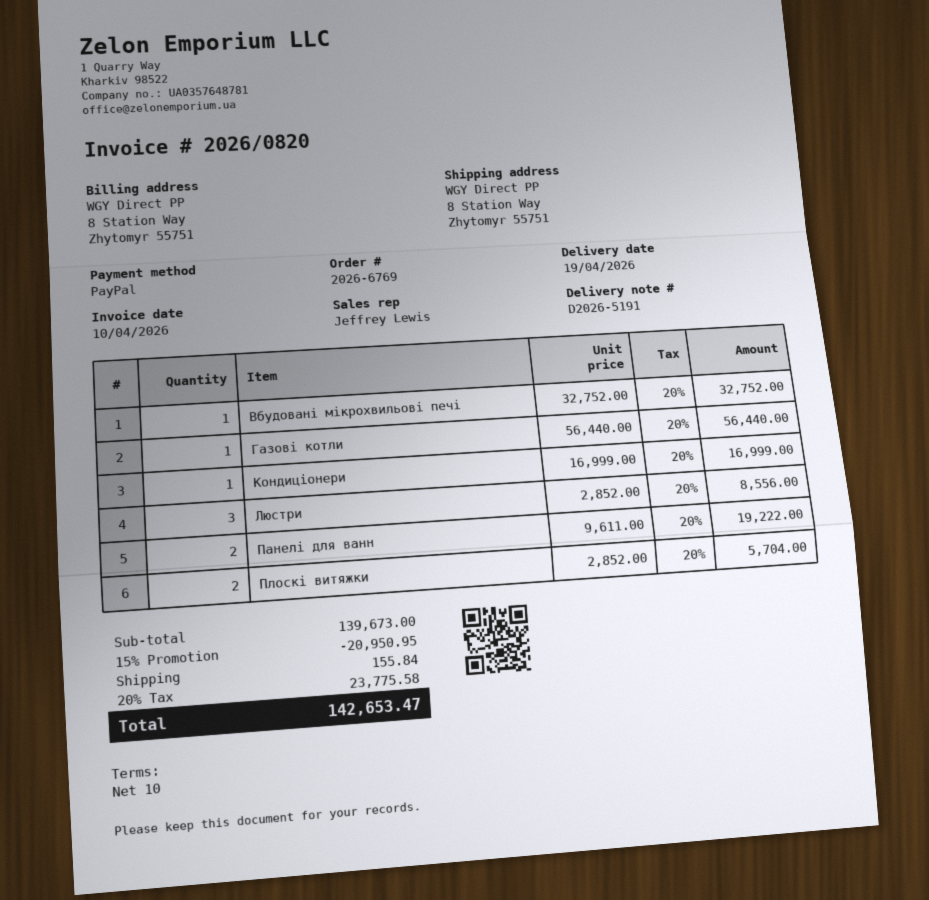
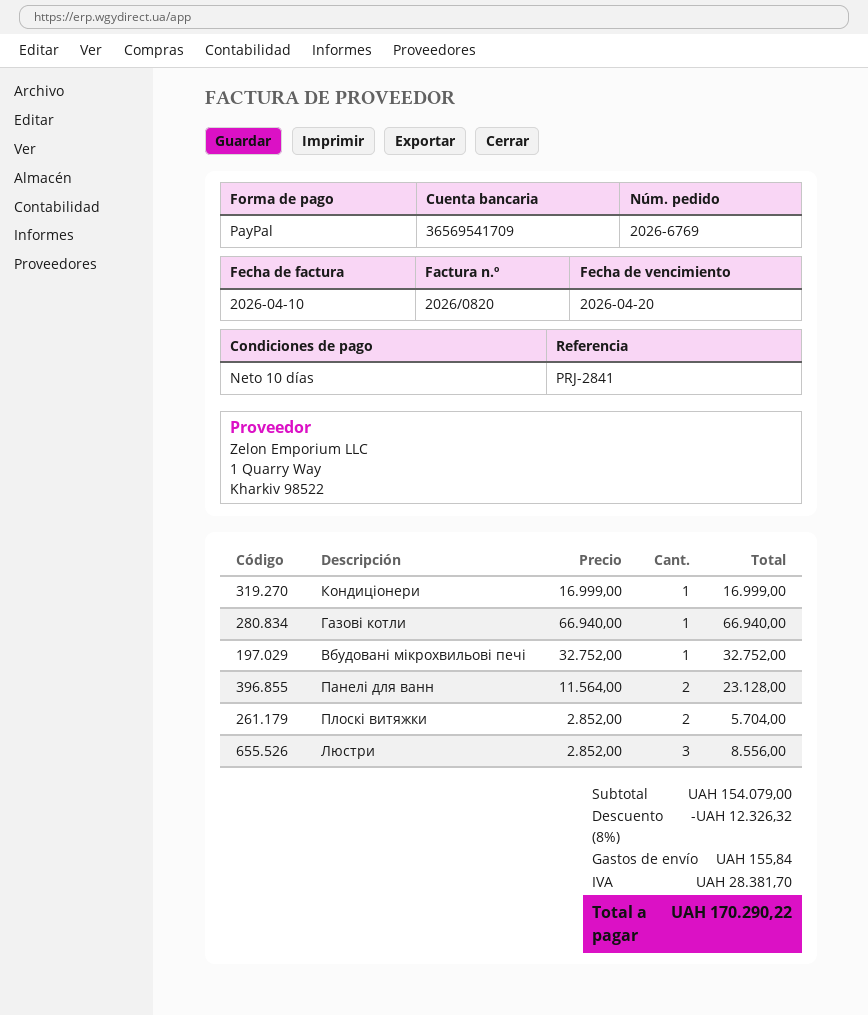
Газові котли: 1 x 56440.00 = 56440.00 -> 1 x 66940.00 = 66940.00
Панелі для ванн: 2 x 9611.00 = 19222.00 -> 2 x 11564.00 = 23128.00
subtotal: 139673.00 -> 154079.00
discount: 15% = 20950.95 -> 8% = 12326.32
tax: 23775.58 -> 28381.70
total: 142653.47 -> 170290.22

